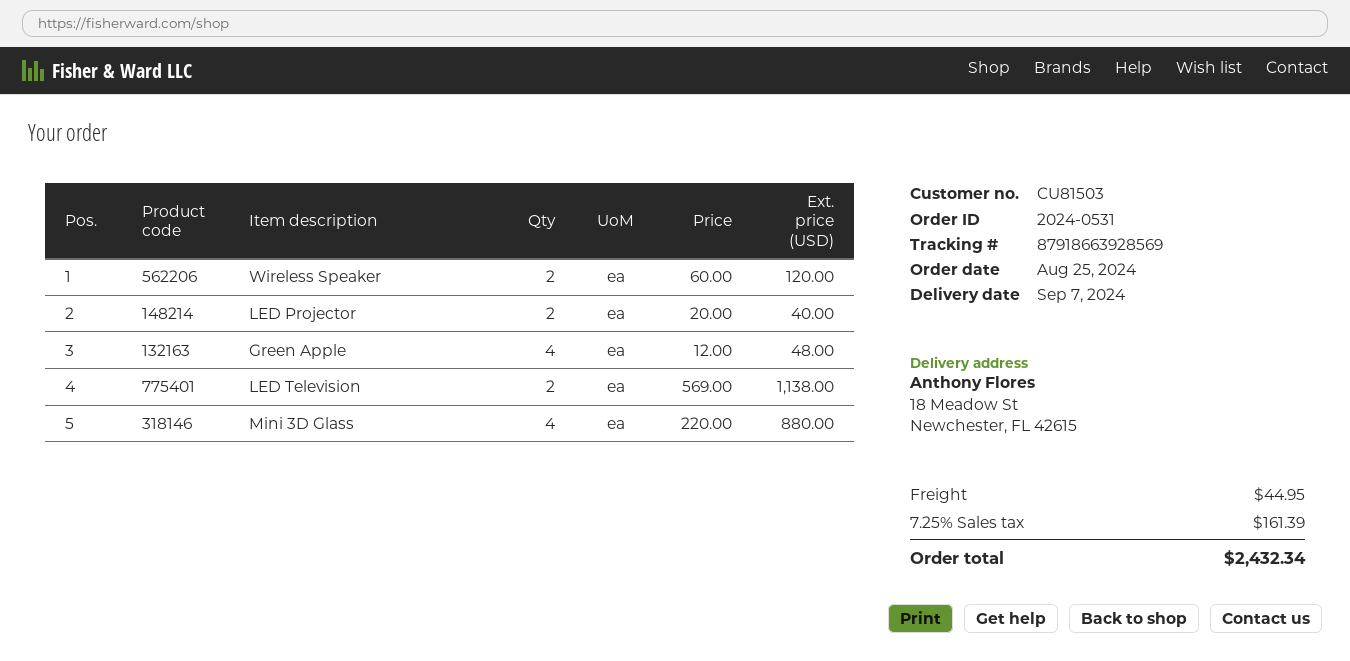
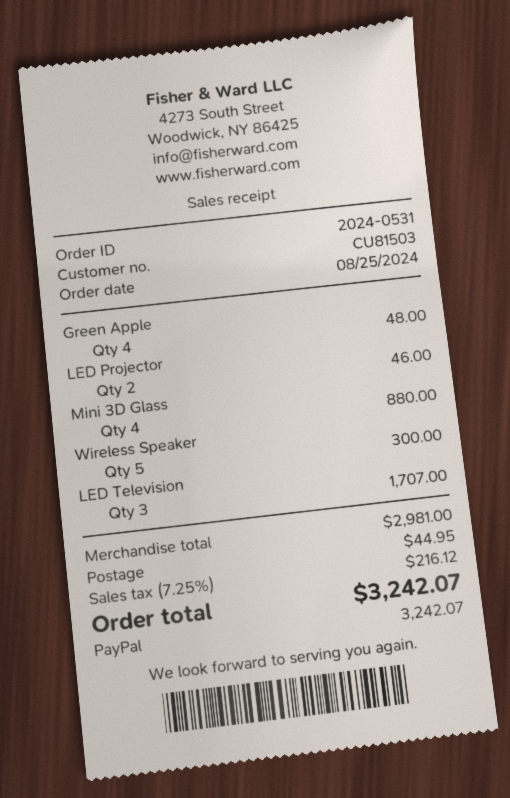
Wireless Speaker: 2 for 120.00 -> 5 for 300.00
LED Projector: 2 for 40.00 -> 2 for 46.00
LED Television: 2 for 1138.00 -> 3 for 1707.00
tax: 7.25% = 161.39 -> 7.25% = 216.12
total: 2432.34 -> 3242.07

